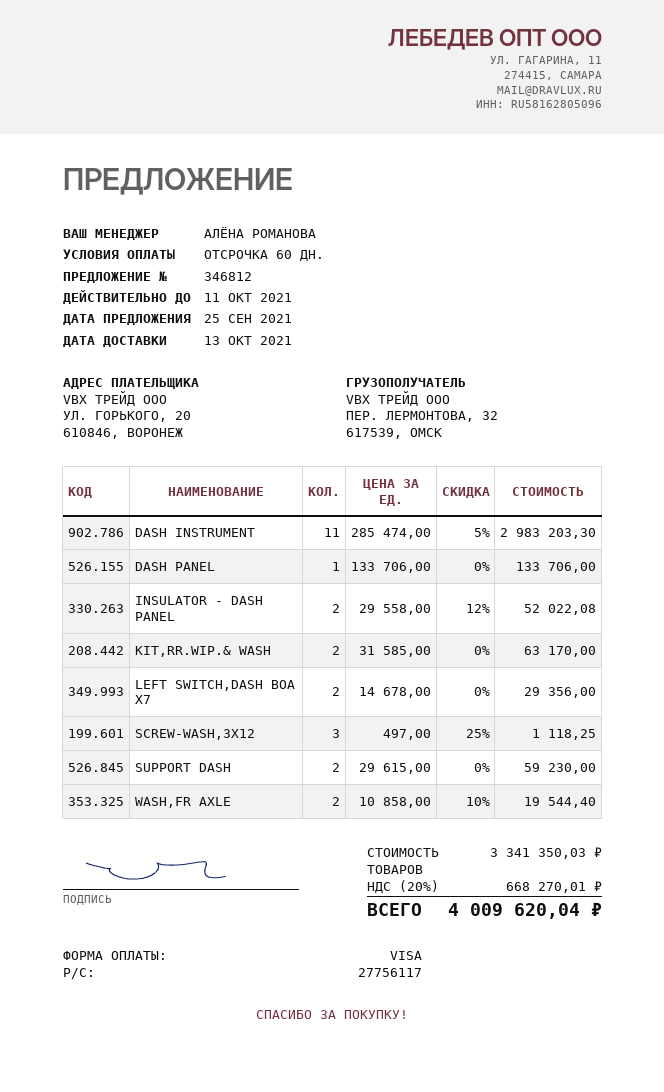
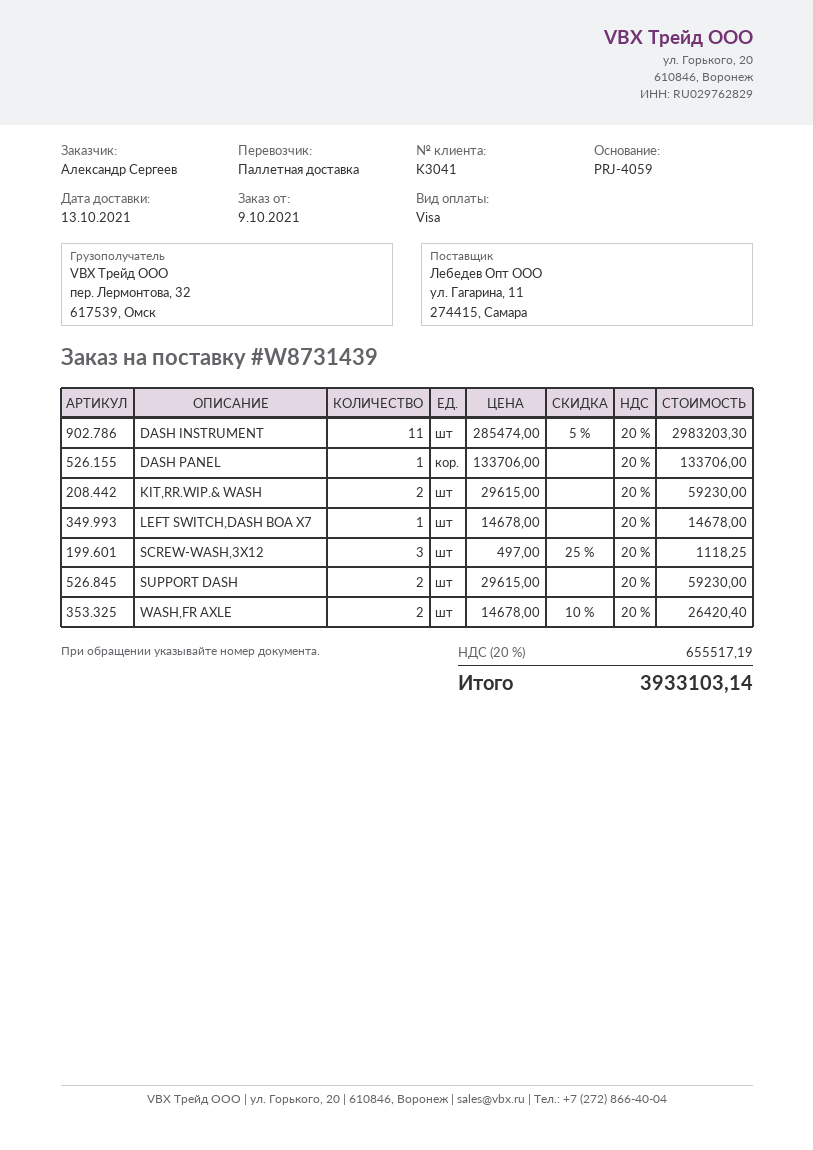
INSULATOR - DASH PANEL: 2 x 29558.00 - 12% = 52022.08 -> none
KIT,RR.WIP.& WASH: 2 x 31585.00 = 63170.00 -> 2 x 29615.00 = 59230.00
LEFT SWITCH,DASH BOA X7: 2 x 14678.00 = 29356.00 -> 1 x 14678.00 = 14678.00
WASH,FR AXLE: 2 x 10858.00 - 10% = 19544.40 -> 2 x 14678.00 - 10% = 26420.40
tax: 20% = 668270.01 -> 20% = 655517.19
total: 4009620.04 -> 3933103.14

